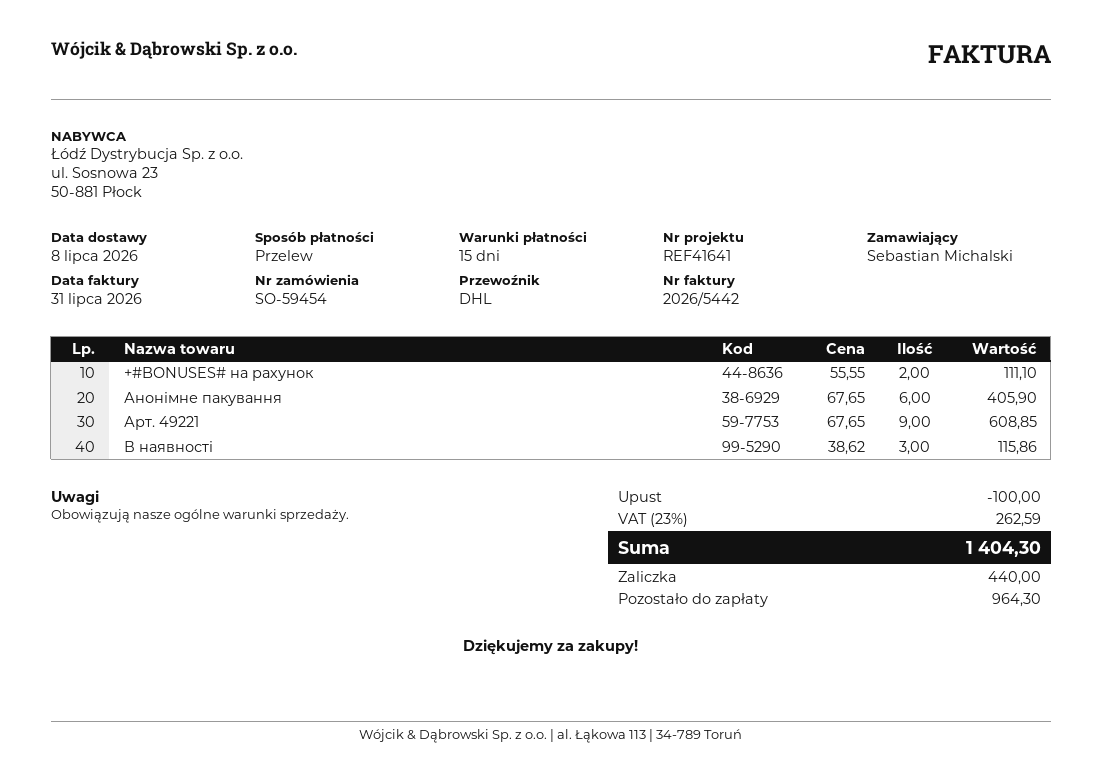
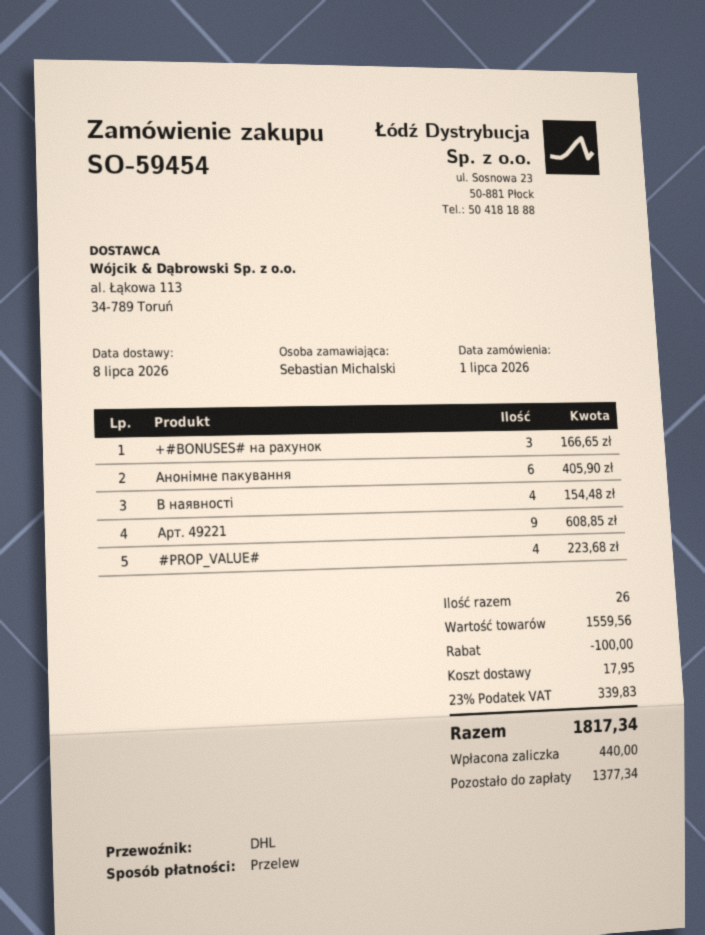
+#BONUSES# на рахунок: 2 for 111.10 -> 3 for 166.65
В наявності: 3 for 115.86 -> 4 for 154.48
#PROP_VALUE#: none -> 4 for 223.68
shipping: none -> 17.95
tax: 23% = 262.59 -> 23% = 339.83
total: 1404.30 -> 1817.34
balance: 964.30 -> 1377.34

